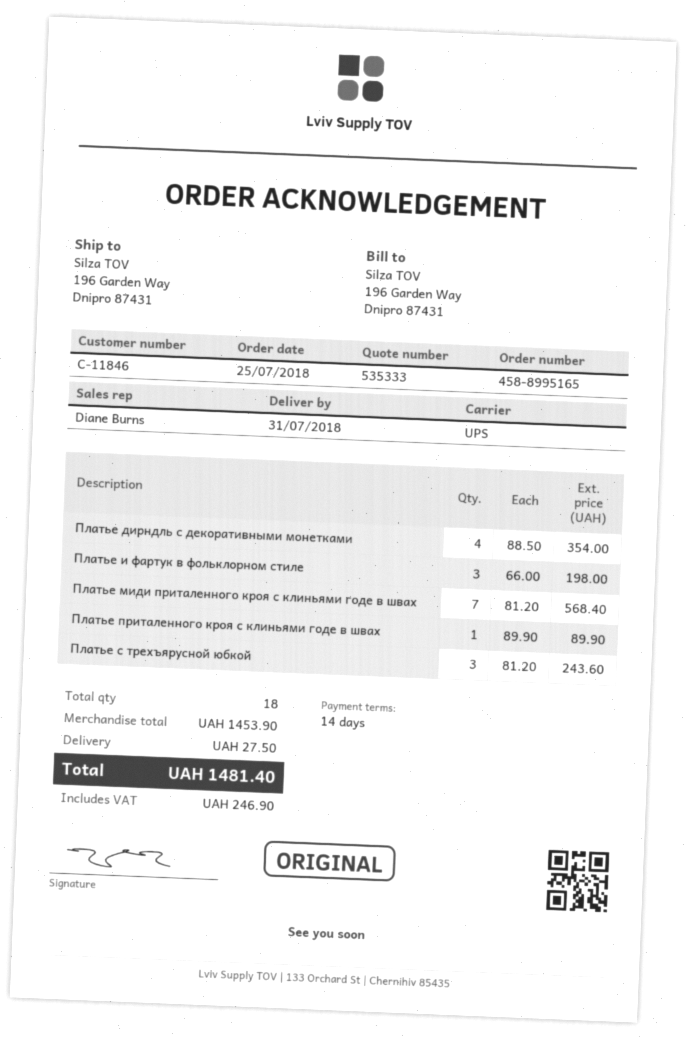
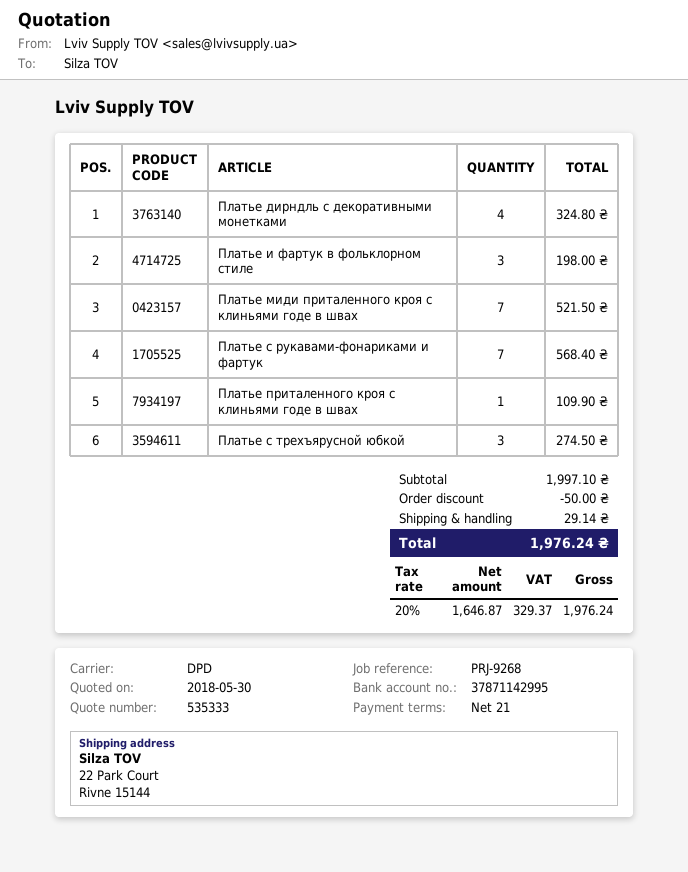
payment terms: 14 days -> 21 days
shipping method: UPS -> DPD
ship to: 196 Garden Way, Dnipro 87431 -> 22 Park Court, Rivne 15144
Платье дирндль с декоративными монетками: 4 for 354.00 -> 4 for 324.80
Платье миди приталенного кроя с клиньями годе в швах: 7 for 568.40 -> 7 for 521.50
Платье приталенного кроя с клиньями годе в швах: 1 for 89.90 -> 1 for 109.90
Платье с трехъярусной юбкой: 3 for 243.60 -> 3 for 274.50
Платье с рукавами-фонариками и фартук: none -> 7 for 568.40
subtotal: 1453.90 -> 1997.10
discount: none -> 50.00
shipping: 27.50 -> 29.14
tax: 246.90 -> 329.37
total: 1481.40 -> 1976.24

